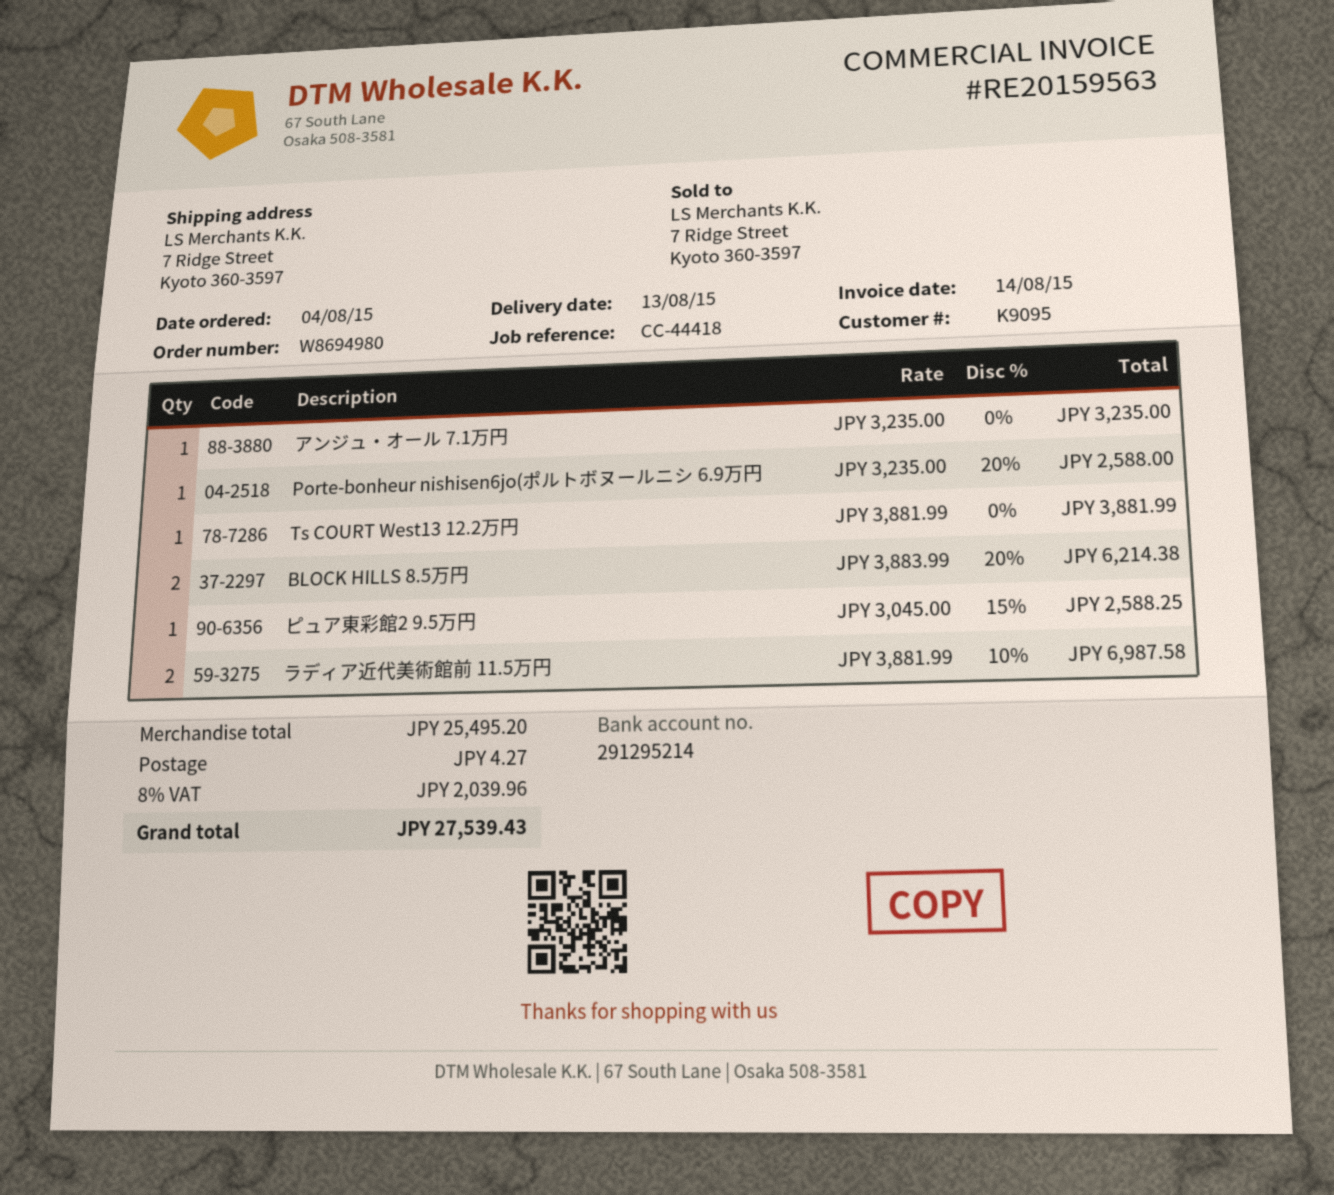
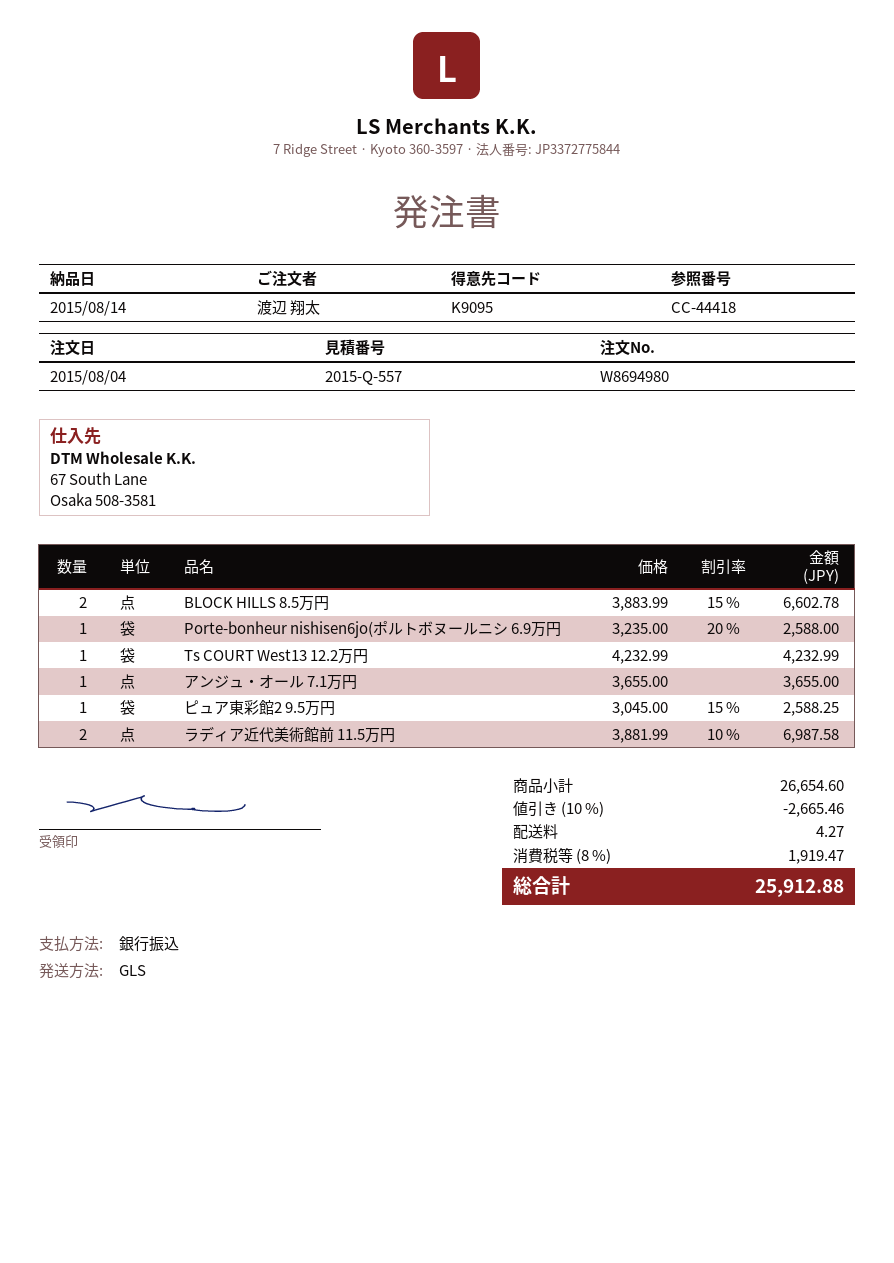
delivery date: 2015-08-13 -> 2015-08-14
アンジュ・オール 7.1万円: 1 x 3235.00 = 3235.00 -> 1 x 3655.00 = 3655.00
Ts COURT West13 12.2万円: 1 x 3881.99 = 3881.99 -> 1 x 4232.99 = 4232.99
BLOCK HILLS 8.5万円: 2 x 3883.99 - 20% = 6214.38 -> 2 x 3883.99 - 15% = 6602.78
subtotal: 25495.20 -> 26654.60
discount: none -> 10% = 2665.46
tax: 8% = 2039.96 -> 8% = 1919.47
total: 27539.43 -> 25912.88

